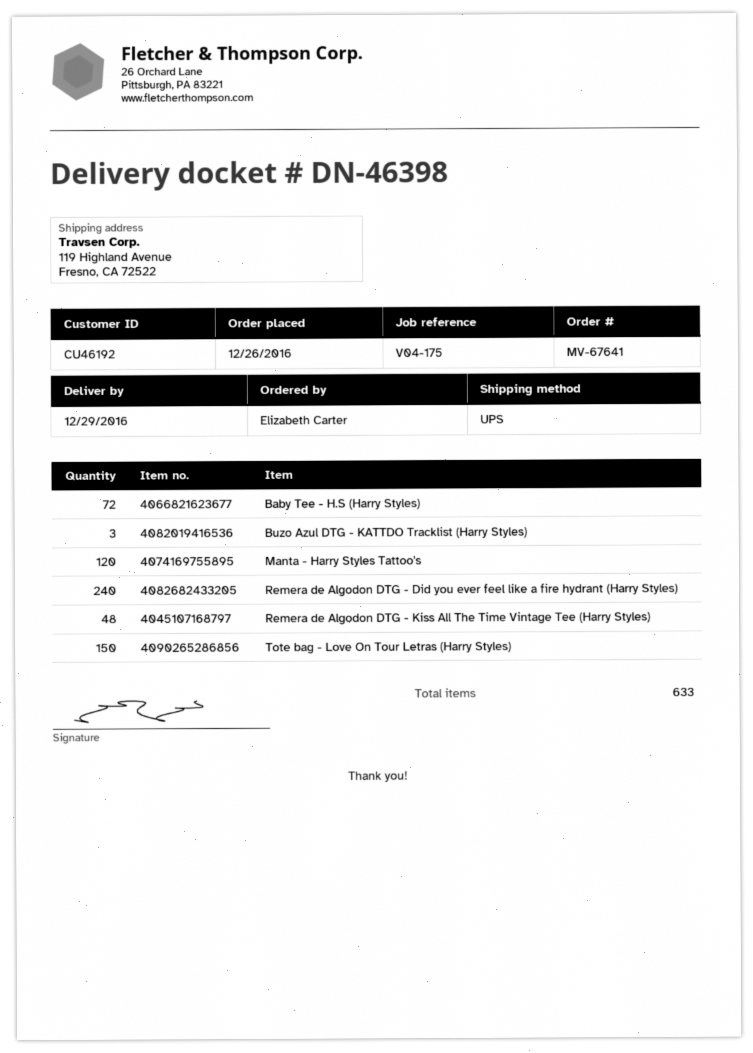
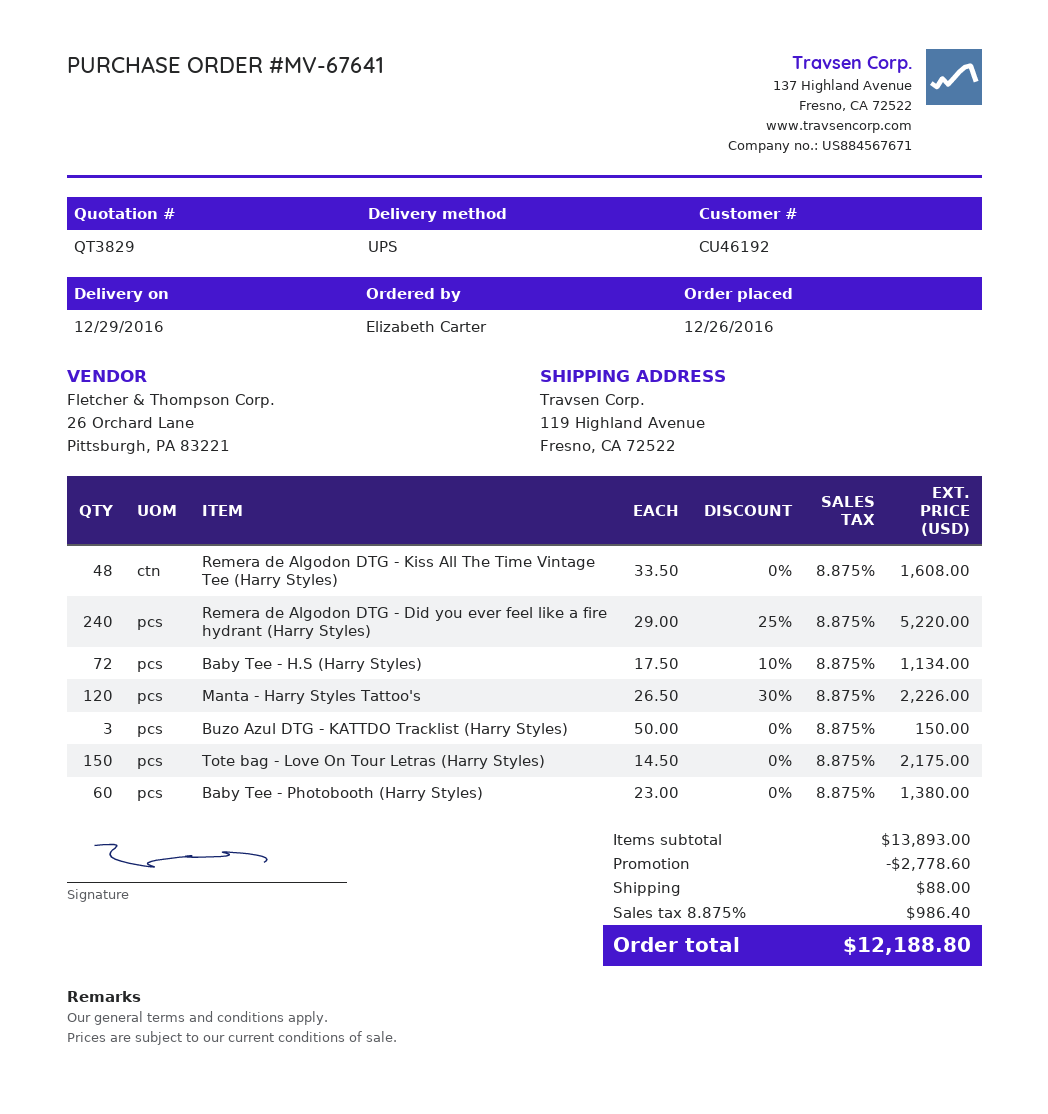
Baby Tee - Photobooth (Harry Styles): none -> 60

